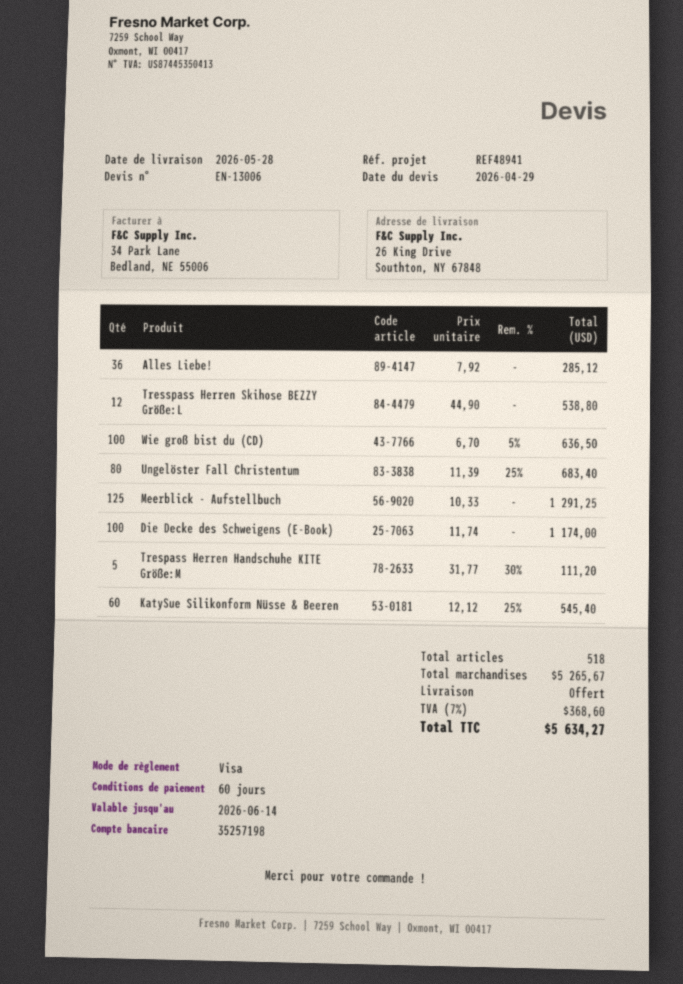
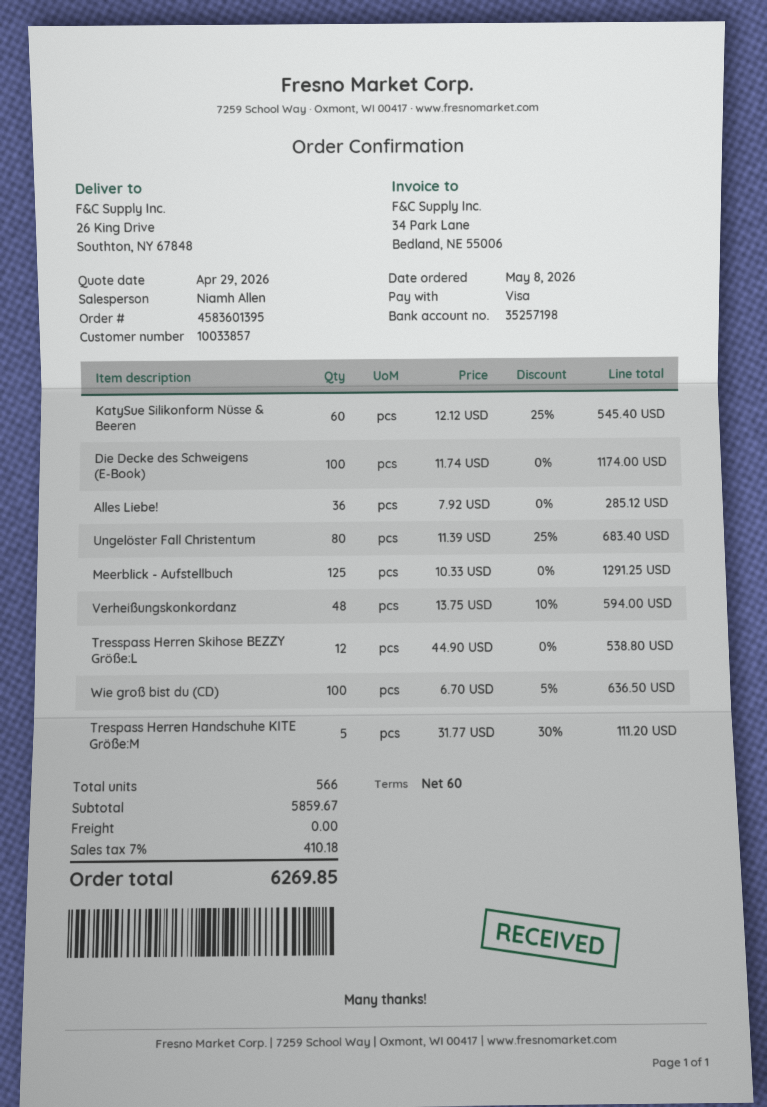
Verheißungskonkordanz: none -> 48 x 13.75 - 10% = 594.00
total quantity: 518 -> 566
subtotal: 5265.67 -> 5859.67
tax: 7% = 368.60 -> 7% = 410.18
total: 5634.27 -> 6269.85

